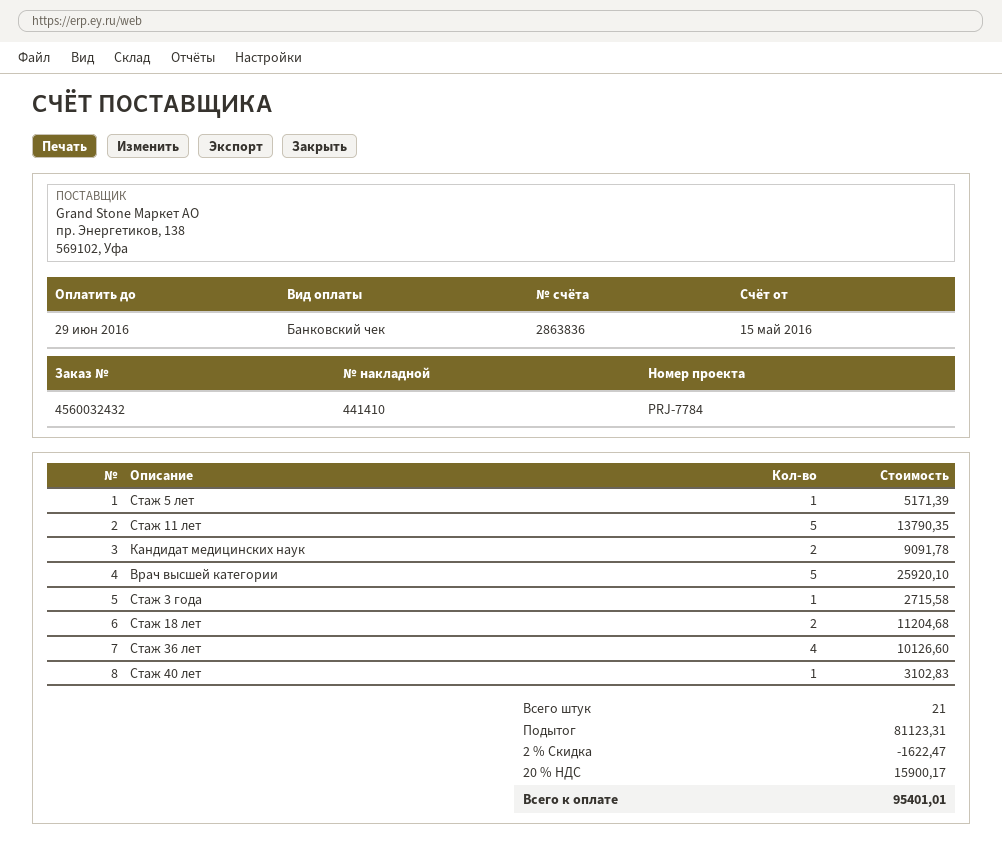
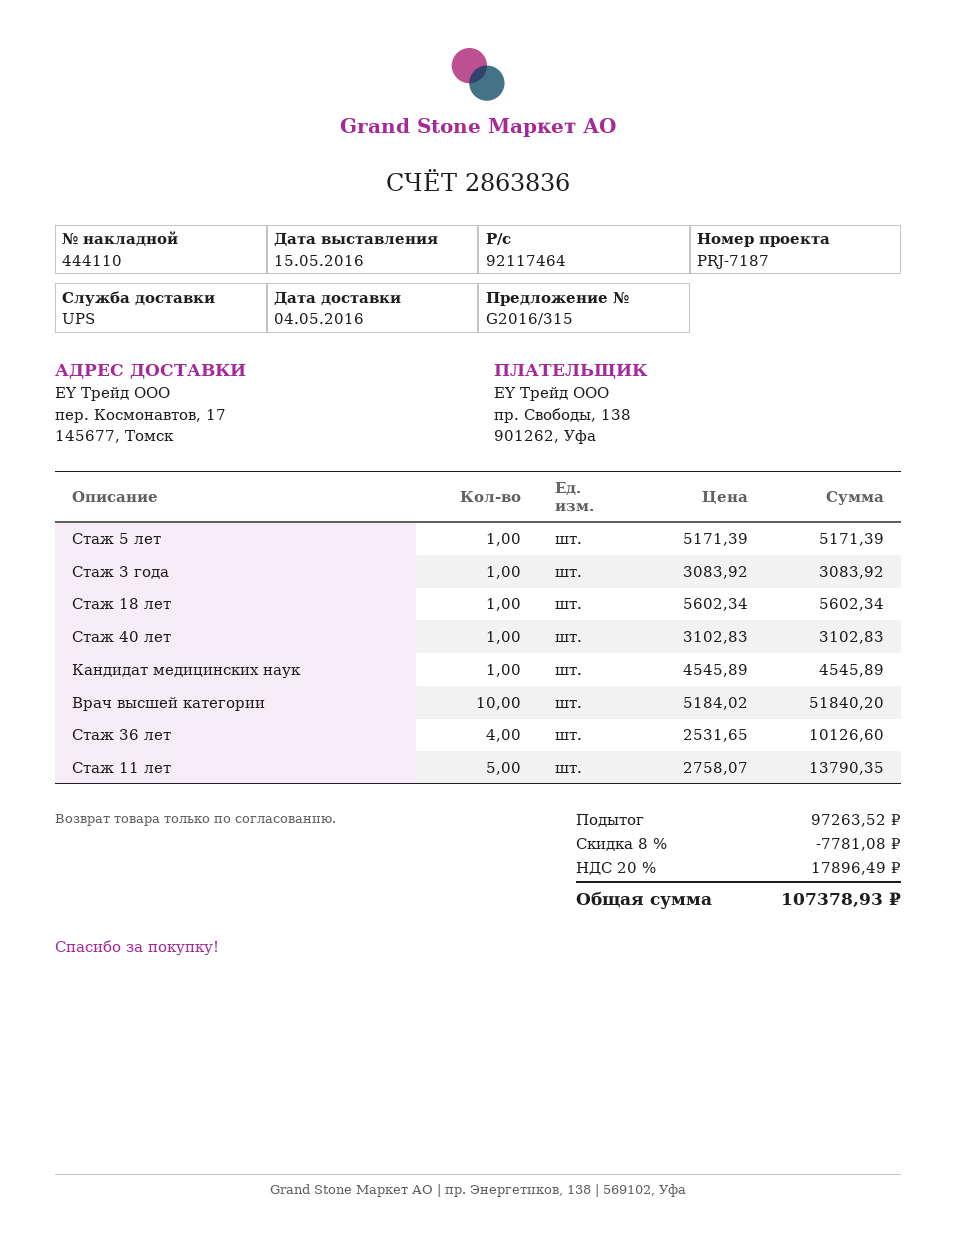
delivery note number: 441410 -> 444110
reference: PRJ-7784 -> PRJ-7187
Кандидат медицинских наук: 2 for 9091.78 -> 1 for 4545.89
Врач высшей категории: 5 for 25920.10 -> 10 for 51840.20
Стаж 3 года: 1 for 2715.58 -> 1 for 3083.92
Стаж 18 лет: 2 for 11204.68 -> 1 for 5602.34
subtotal: 81123.31 -> 97263.52
discount: 2% = 1622.47 -> 8% = 7781.08
tax: 20% = 15900.17 -> 20% = 17896.49
total: 95401.01 -> 107378.93

